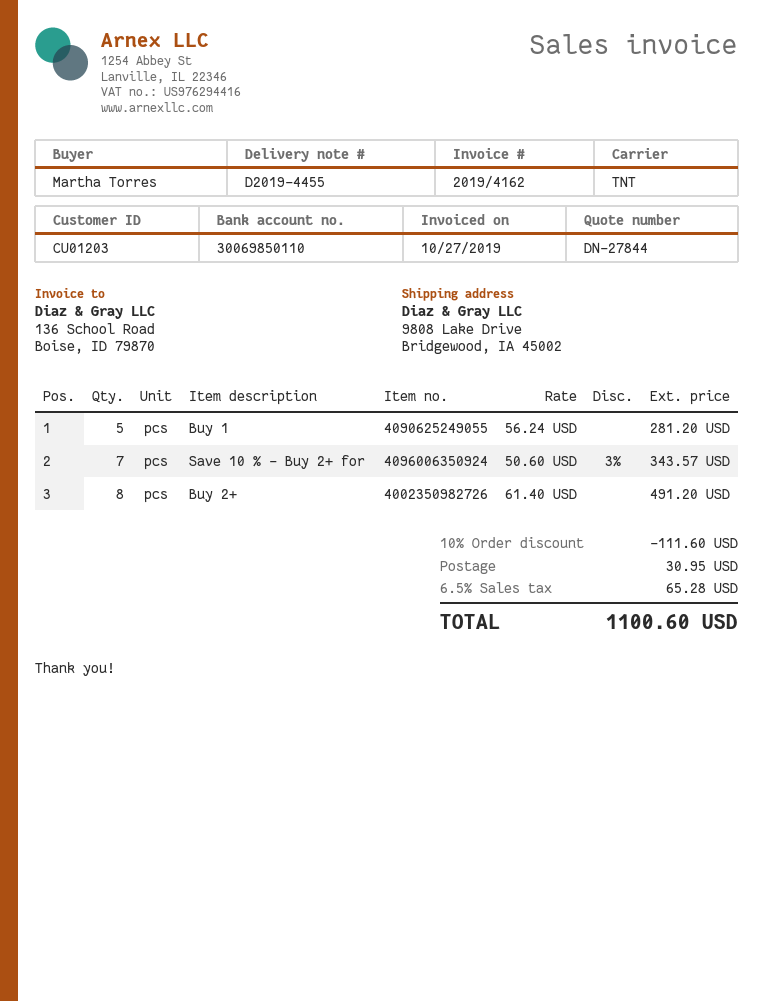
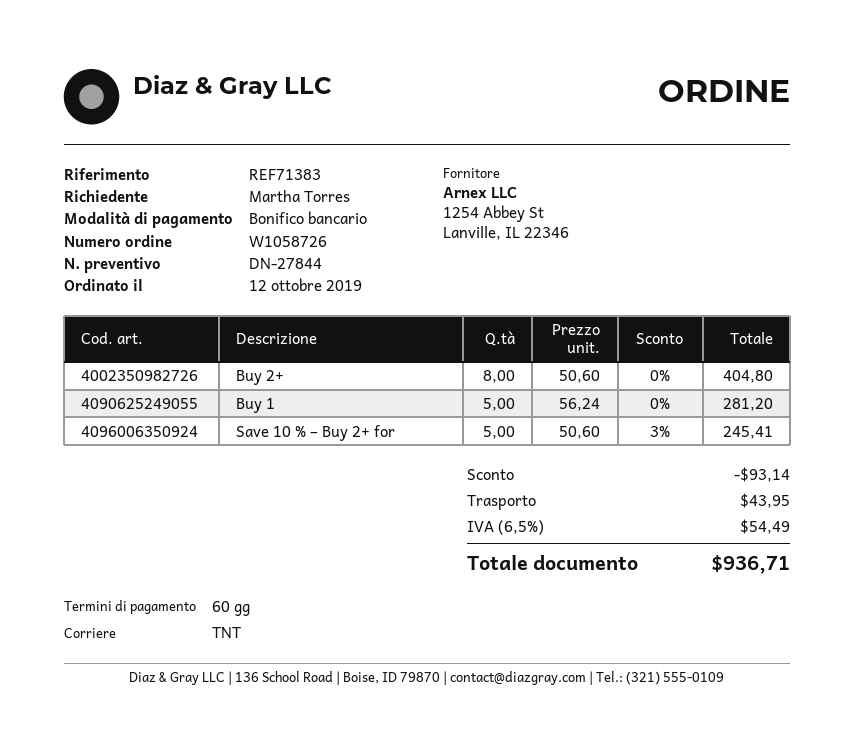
Save 10 % – Buy 2+ for: 7 x 50.60 - 3% = 343.57 -> 5 x 50.60 - 3% = 245.41
Buy 2+: 8 x 61.40 = 491.20 -> 8 x 50.60 = 404.80
discount: 111.60 -> 93.14
shipping: 30.95 -> 43.95
tax: 6.5% = 65.28 -> 6.5% = 54.49
total: 1100.60 -> 936.71

